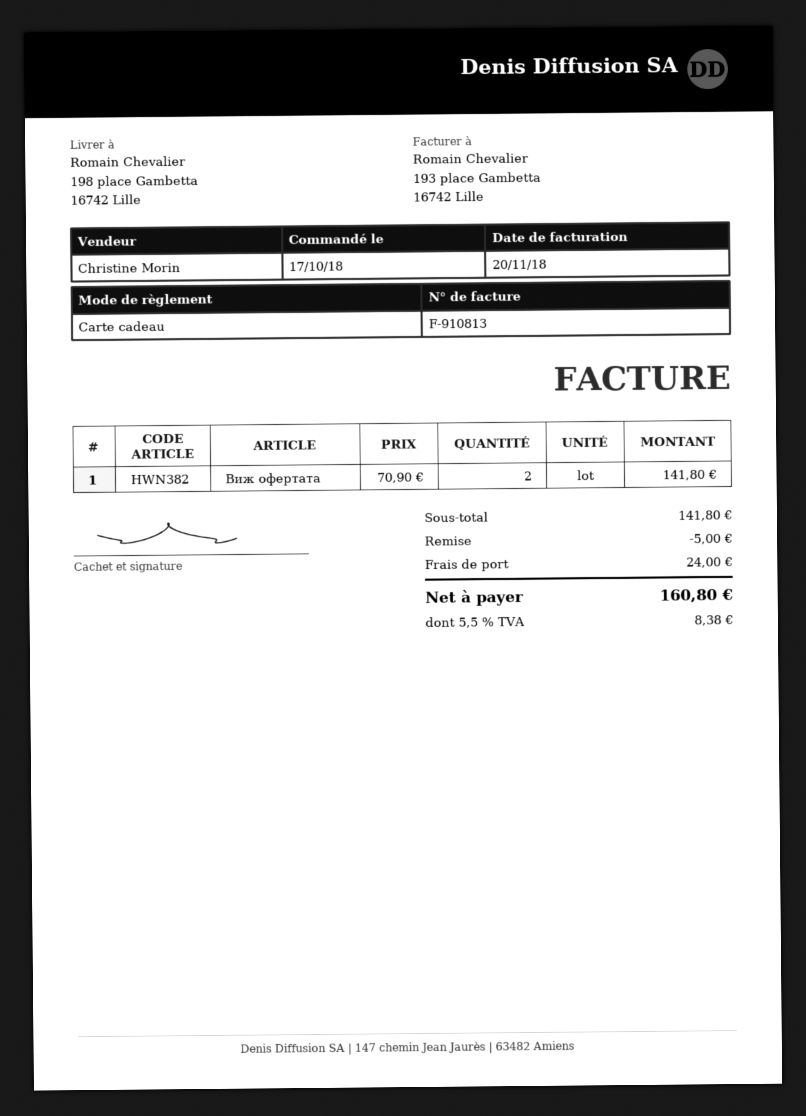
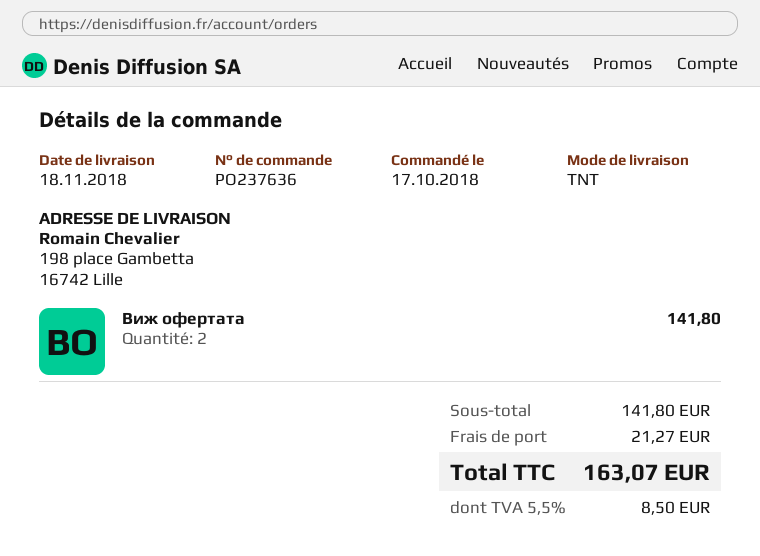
discount: 5.00 -> none
shipping: 24.00 -> 21.27
tax: 5.5% = 8.38 -> 5.5% = 8.50
total: 160.80 -> 163.07

